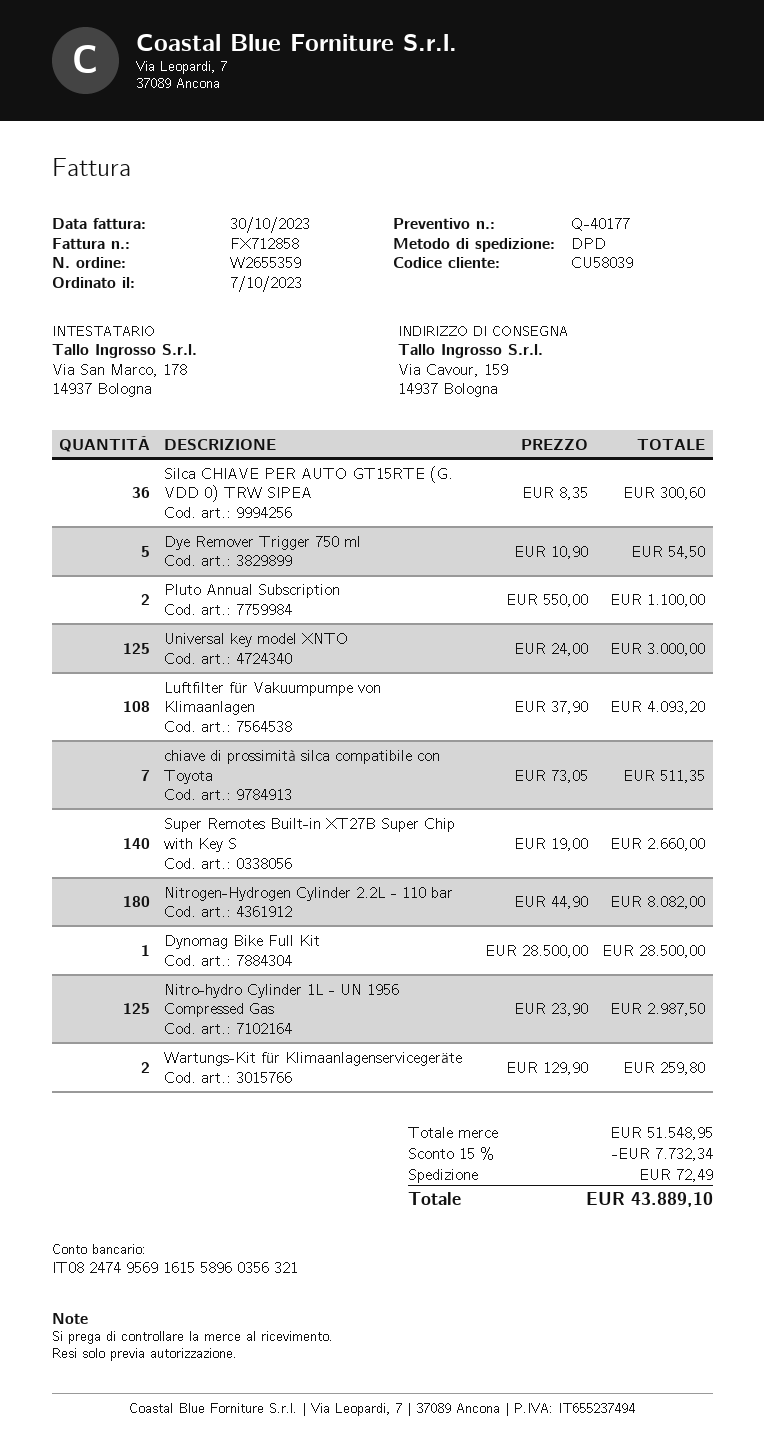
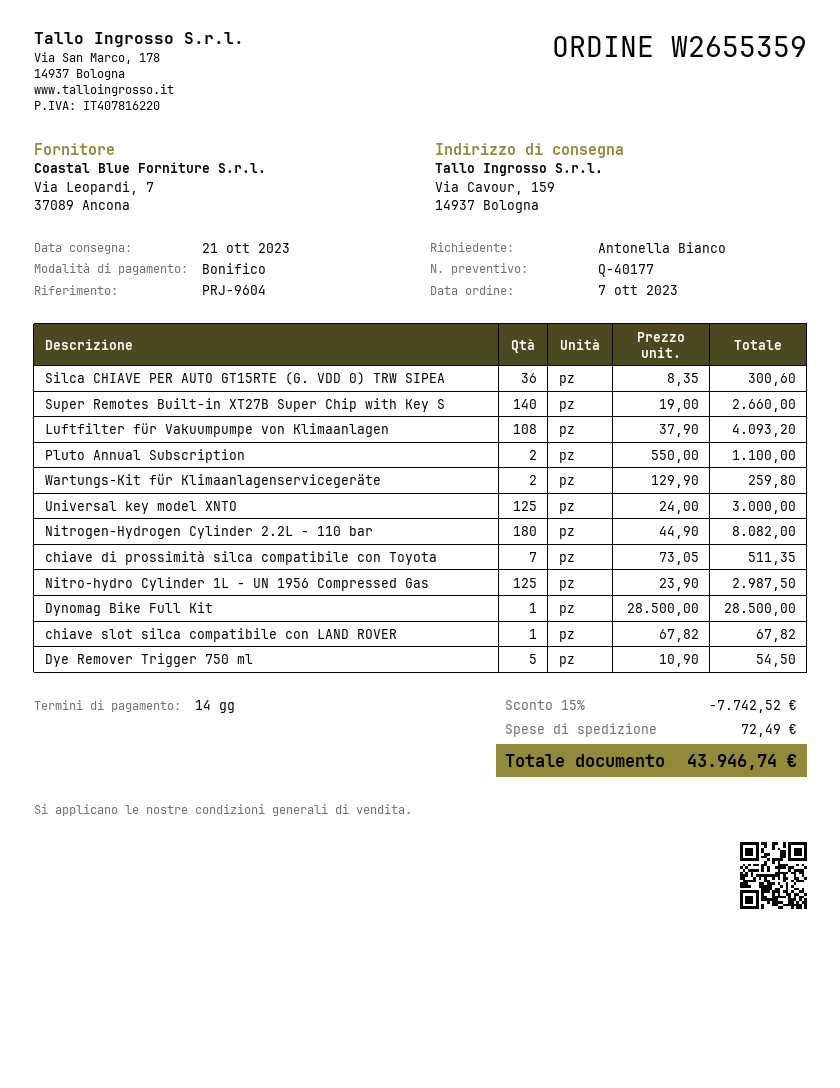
chiave slot silca compatibile con LAND ROVER: none -> 1 x 67.82 = 67.82
discount: 15% = 7732.34 -> 15% = 7742.52
total: 43889.10 -> 43946.74

